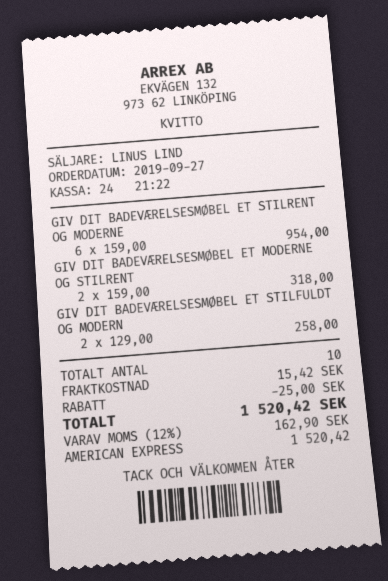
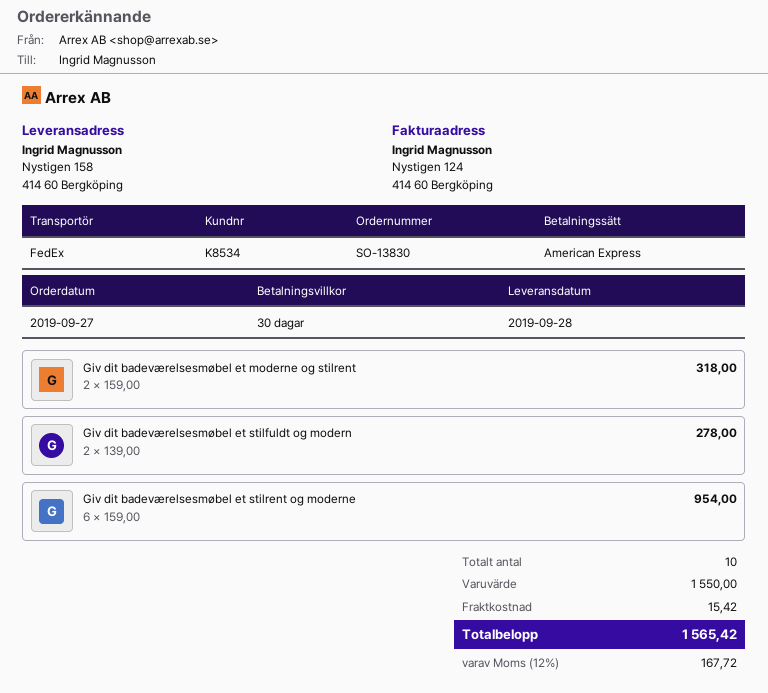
GIV DIT BADEVÆRELSESMØBEL ET STILFULDT OG MODERN: 2 x 129.00 = 258.00 -> 2 x 139.00 = 278.00
discount: 25.00 -> none
tax: 12% = 162.90 -> 12% = 167.72
total: 1520.42 -> 1565.42

